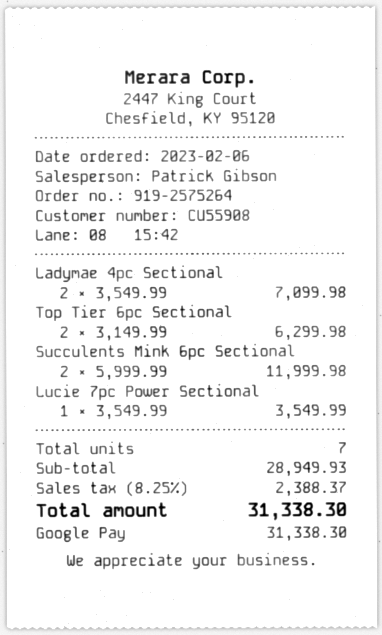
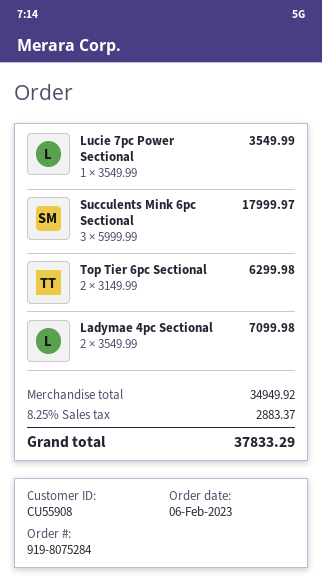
order number: 919-2575264 -> 919-8075284
Succulents Mink 6pc Sectional: 2 x 5999.99 = 11999.98 -> 3 x 5999.99 = 17999.97
subtotal: 28949.93 -> 34949.92
tax: 8.25% = 2388.37 -> 8.25% = 2883.37
total: 31338.30 -> 37833.29

